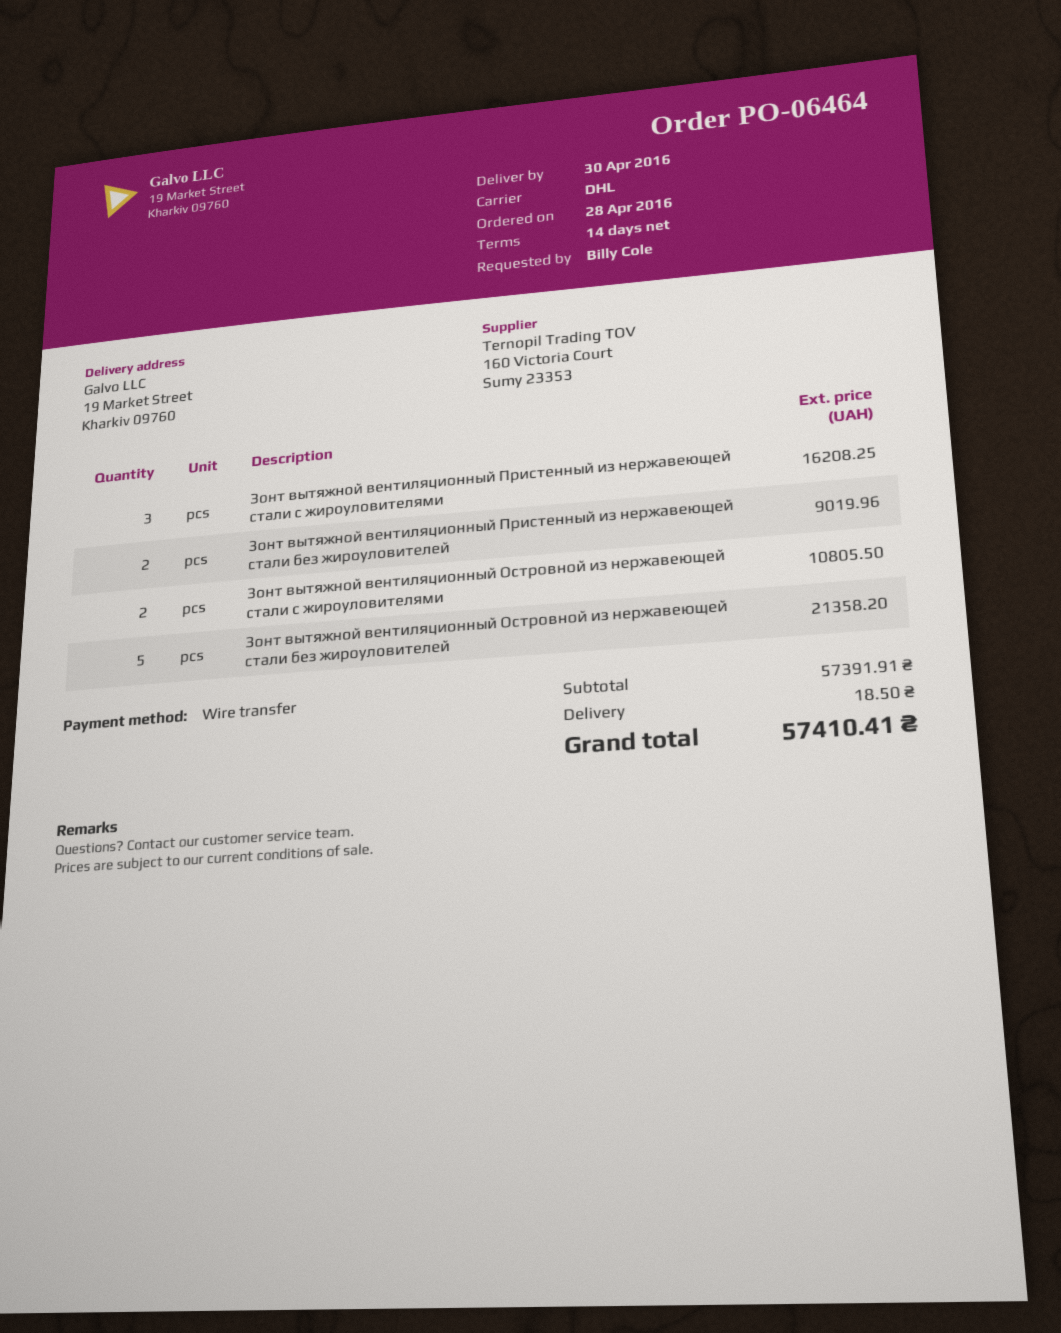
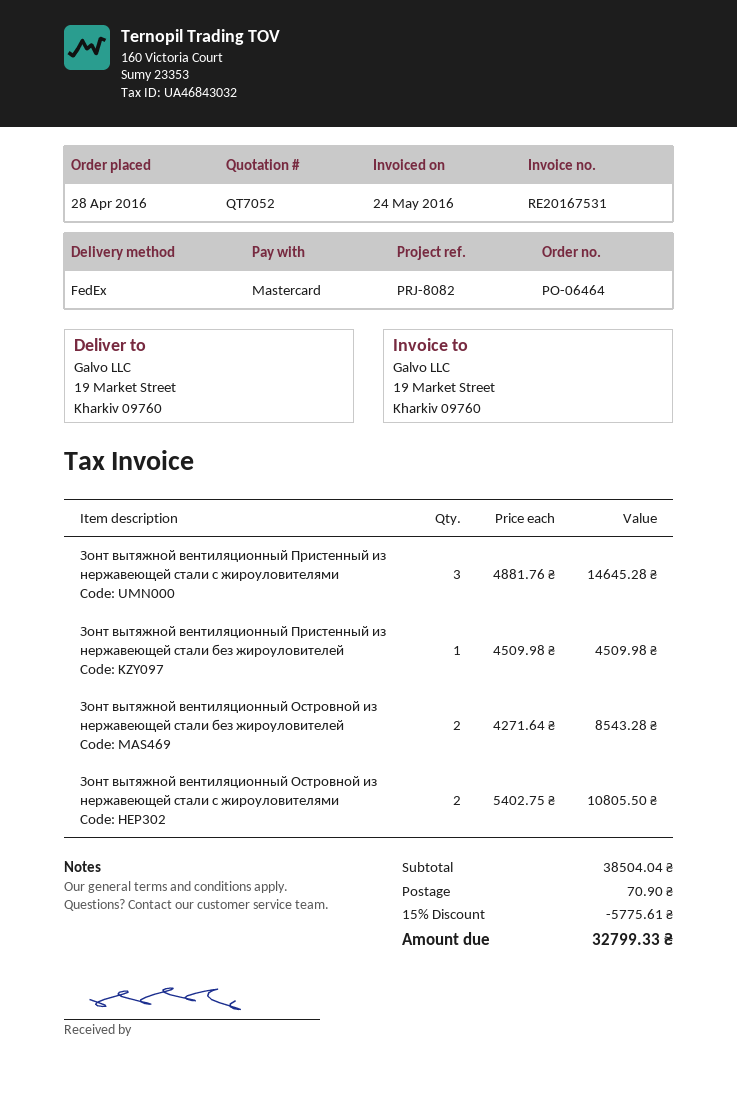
payment method: bank transfer -> Mastercard
shipping method: DHL -> FedEx
Зонт вытяжной вентиляционный Пристенный из нержавеющей стали с жироуловителями: 3 for 16208.25 -> 3 for 14645.28
Зонт вытяжной вентиляционный Пристенный из нержавеющей стали без жироуловителей: 2 for 9019.96 -> 1 for 4509.98
Зонт вытяжной вентиляционный Островной из нержавеющей стали без жироуловителей: 5 for 21358.20 -> 2 for 8543.28
subtotal: 57391.91 -> 38504.04
discount: none -> 15% = 5775.61
shipping: 18.50 -> 70.90
total: 57410.41 -> 32799.33

